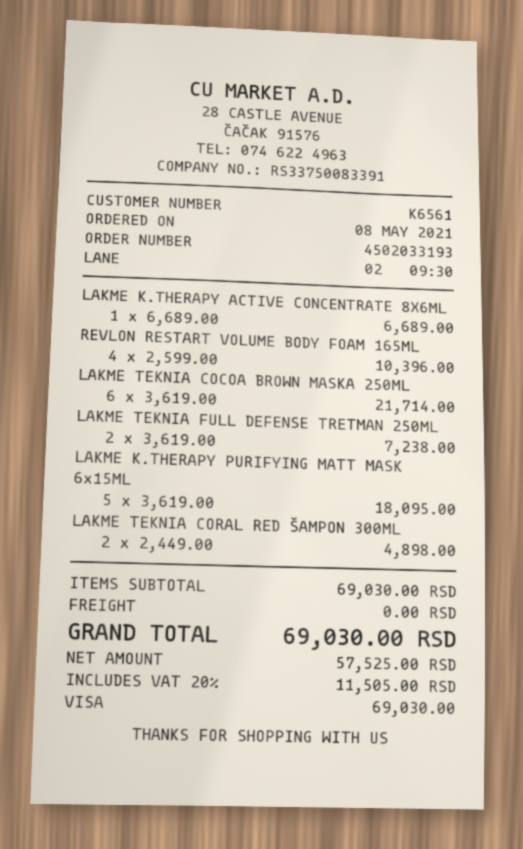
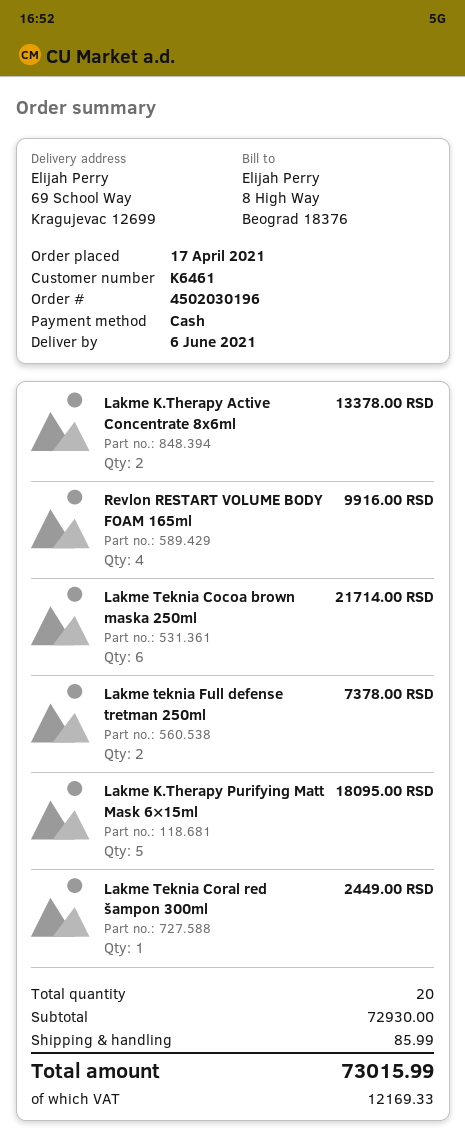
order number: 4502033193 -> 4502030196
order date: 2021-05-08 -> 2021-04-17
customer number: K6561 -> K6461
payment method: Visa -> cash
LAKME K.THERAPY ACTIVE CONCENTRATE 8X6ML: 1 for 6689.00 -> 2 for 13378.00
REVLON RESTART VOLUME BODY FOAM 165ML: 4 for 10396.00 -> 4 for 9916.00
LAKME TEKNIA FULL DEFENSE TRETMAN 250ML: 2 for 7238.00 -> 2 for 7378.00
LAKME TEKNIA CORAL RED ŠAMPON 300ML: 2 for 4898.00 -> 1 for 2449.00
subtotal: 69030.00 -> 72930.00
shipping: 0.00 -> 85.99
tax: 11505.00 -> 12169.33
total: 69030.00 -> 73015.99

